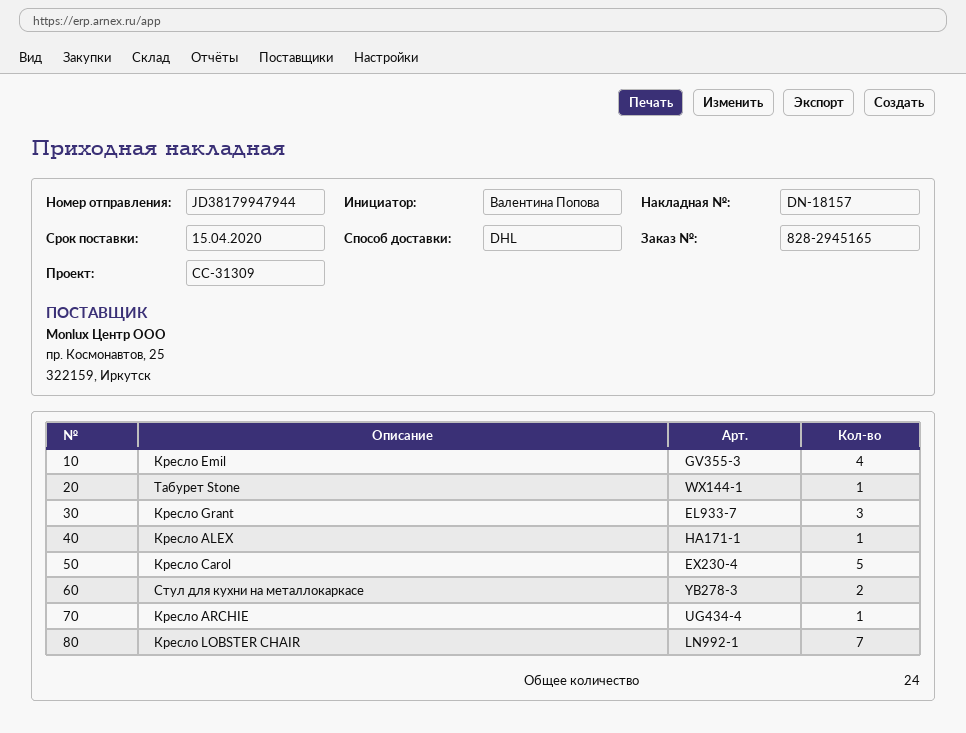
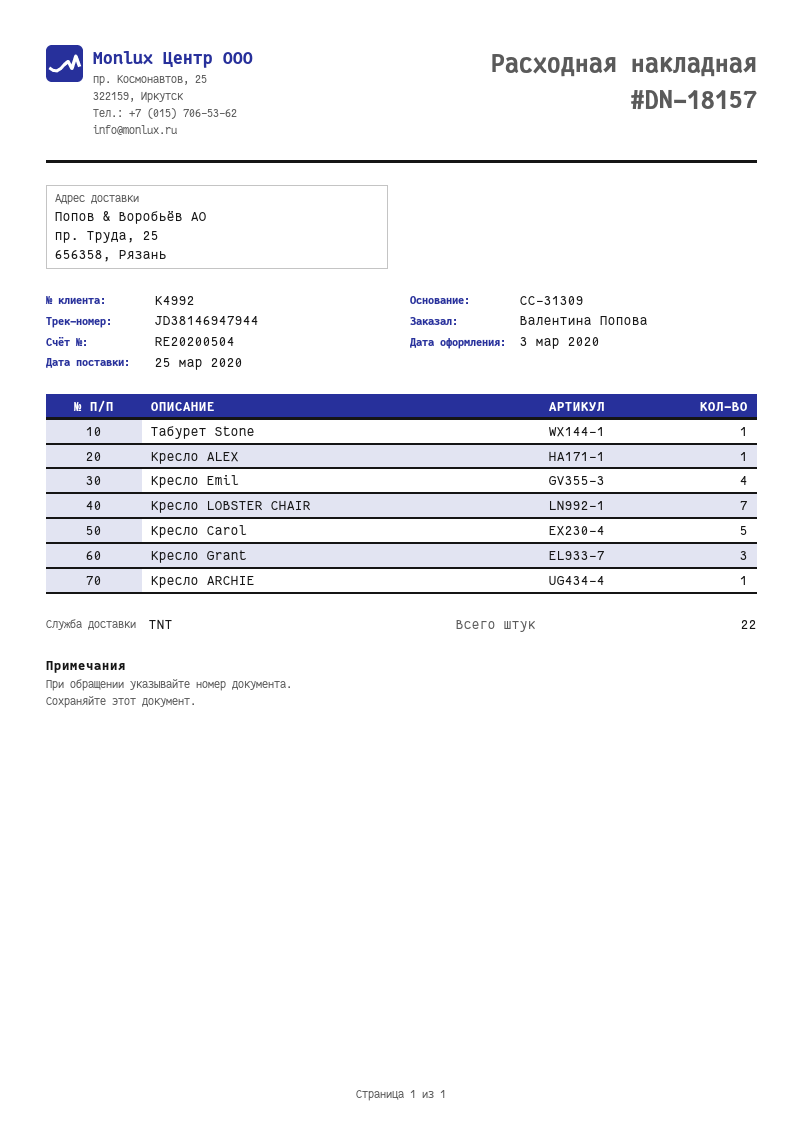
delivery date: 2020-04-15 -> 2020-03-25
shipping method: DHL -> TNT
tracking number: JD38179947944 -> JD38146947944
Стул для кухни на металлокаркасе: 2 -> none
total quantity: 24 -> 22

